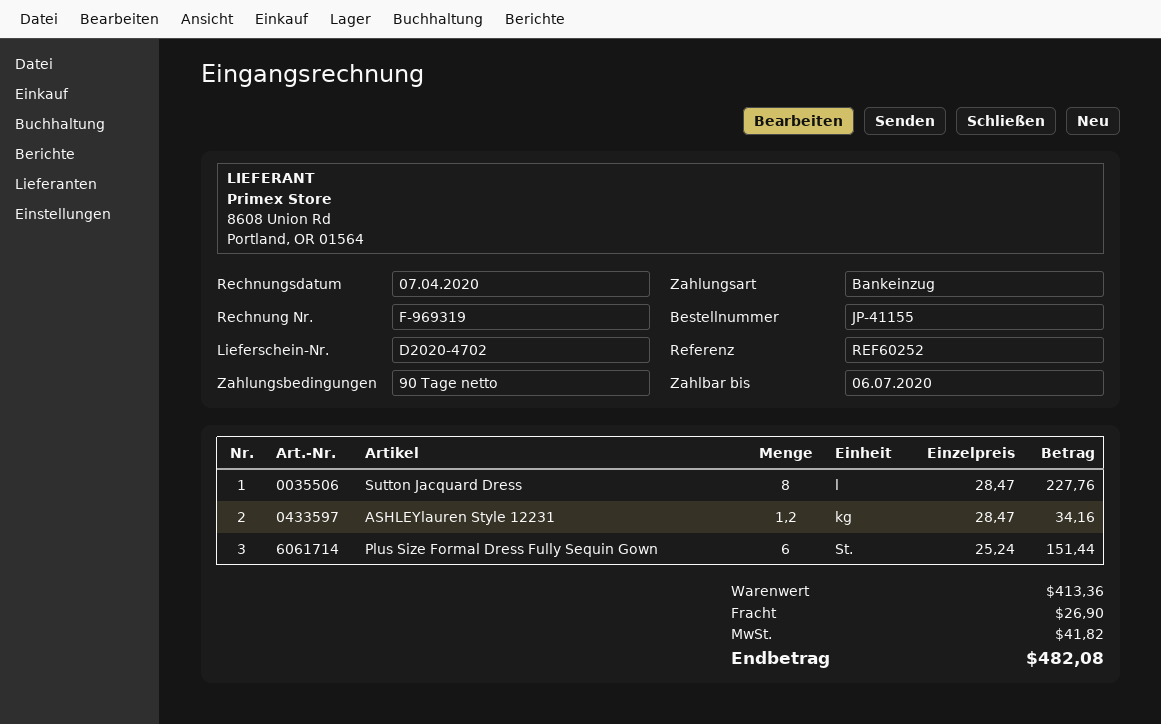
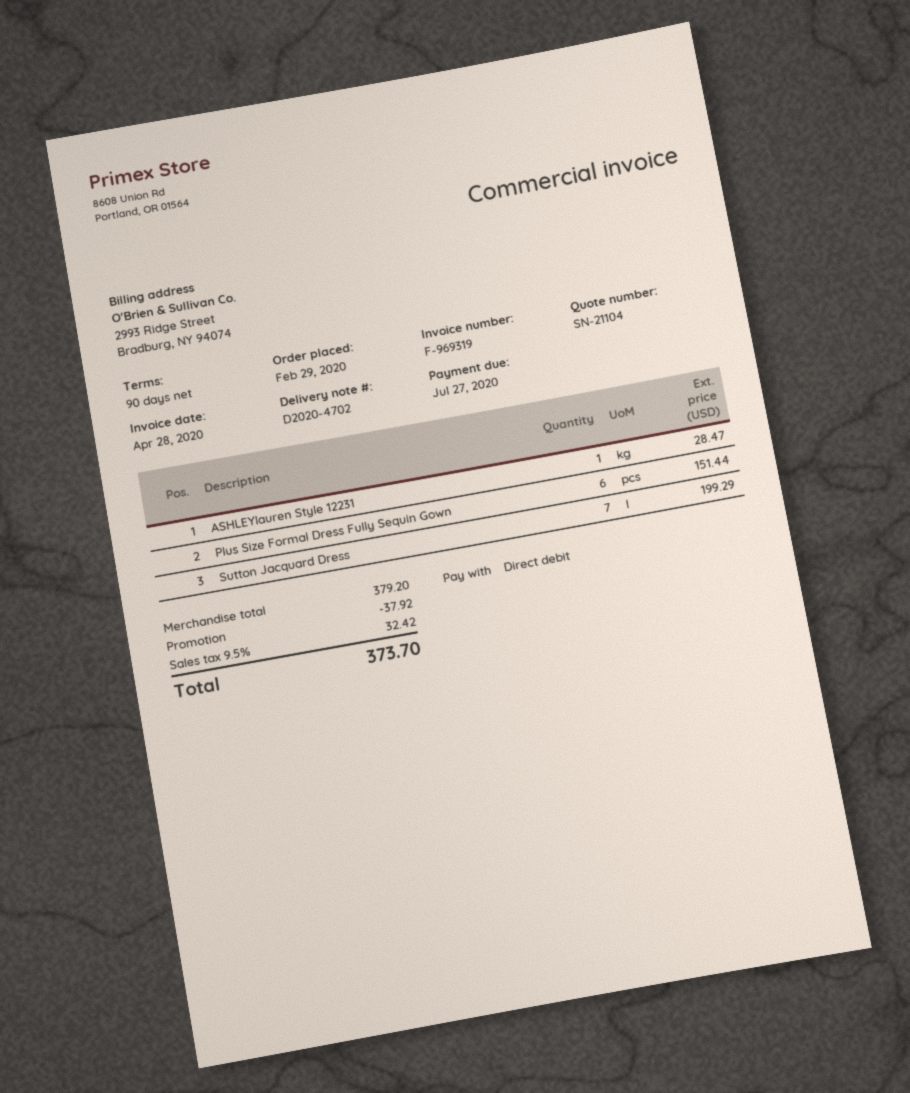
invoice date: 2020-04-07 -> 2020-04-28
due date: 2020-07-06 -> 2020-07-27
Sutton Jacquard Dress: 8 for 227.76 -> 7 for 199.29
ASHLEYlauren Style 12231: 1.2 for 34.16 -> 1 for 28.47
subtotal: 413.36 -> 379.20
discount: none -> 37.92
shipping: 26.90 -> none
tax: 41.82 -> 32.42
total: 482.08 -> 373.70

